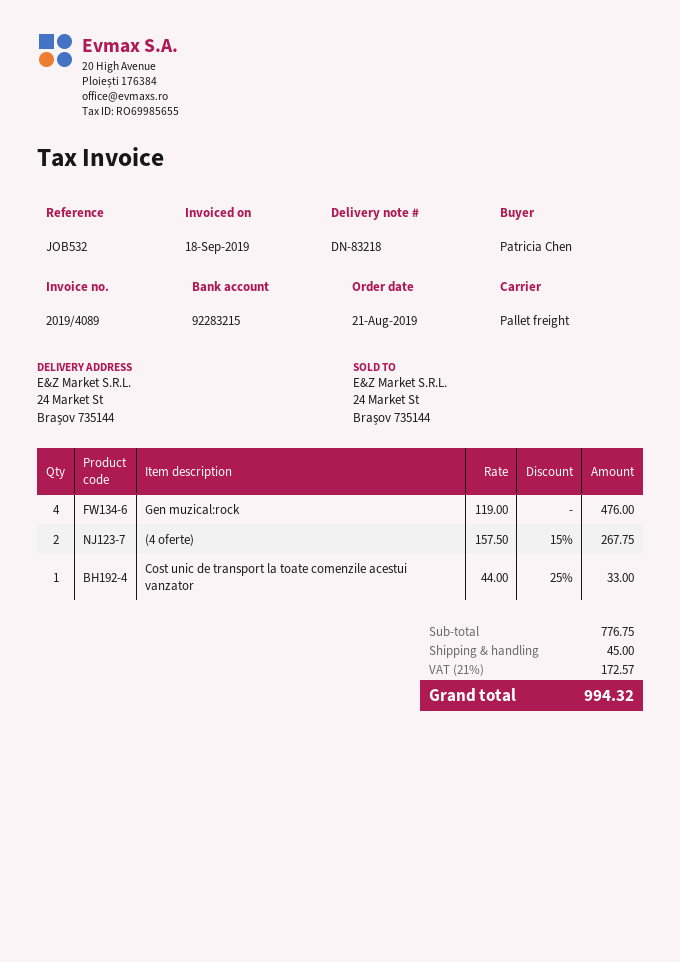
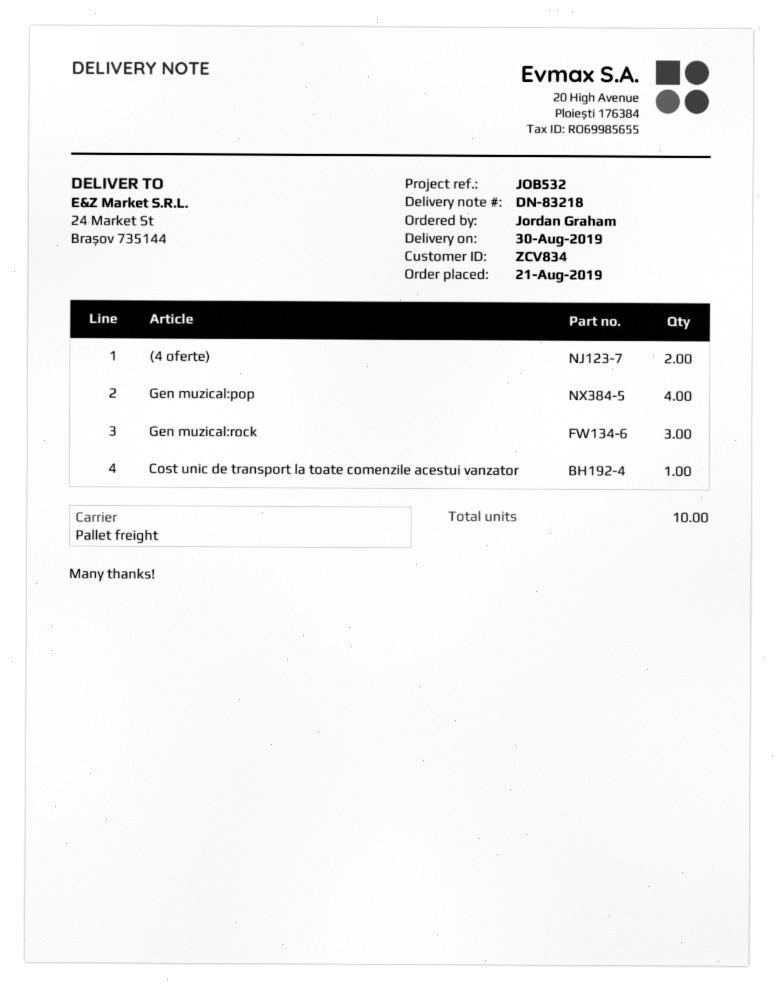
ordered by: Patricia Chen -> Jordan Graham
Gen muzical:rock: 4 -> 3
Gen muzical:pop: none -> 4

